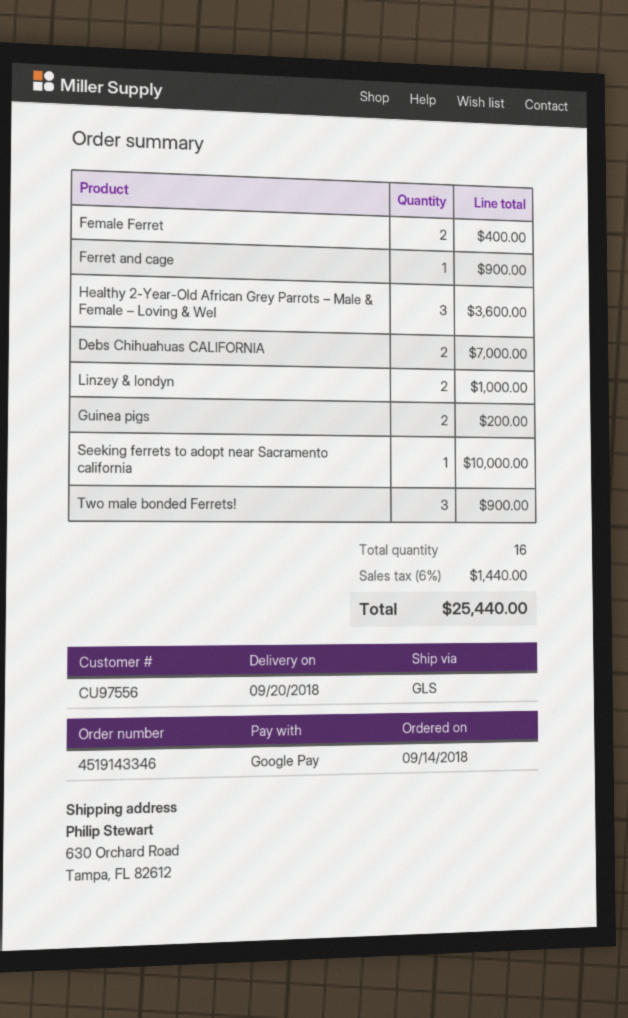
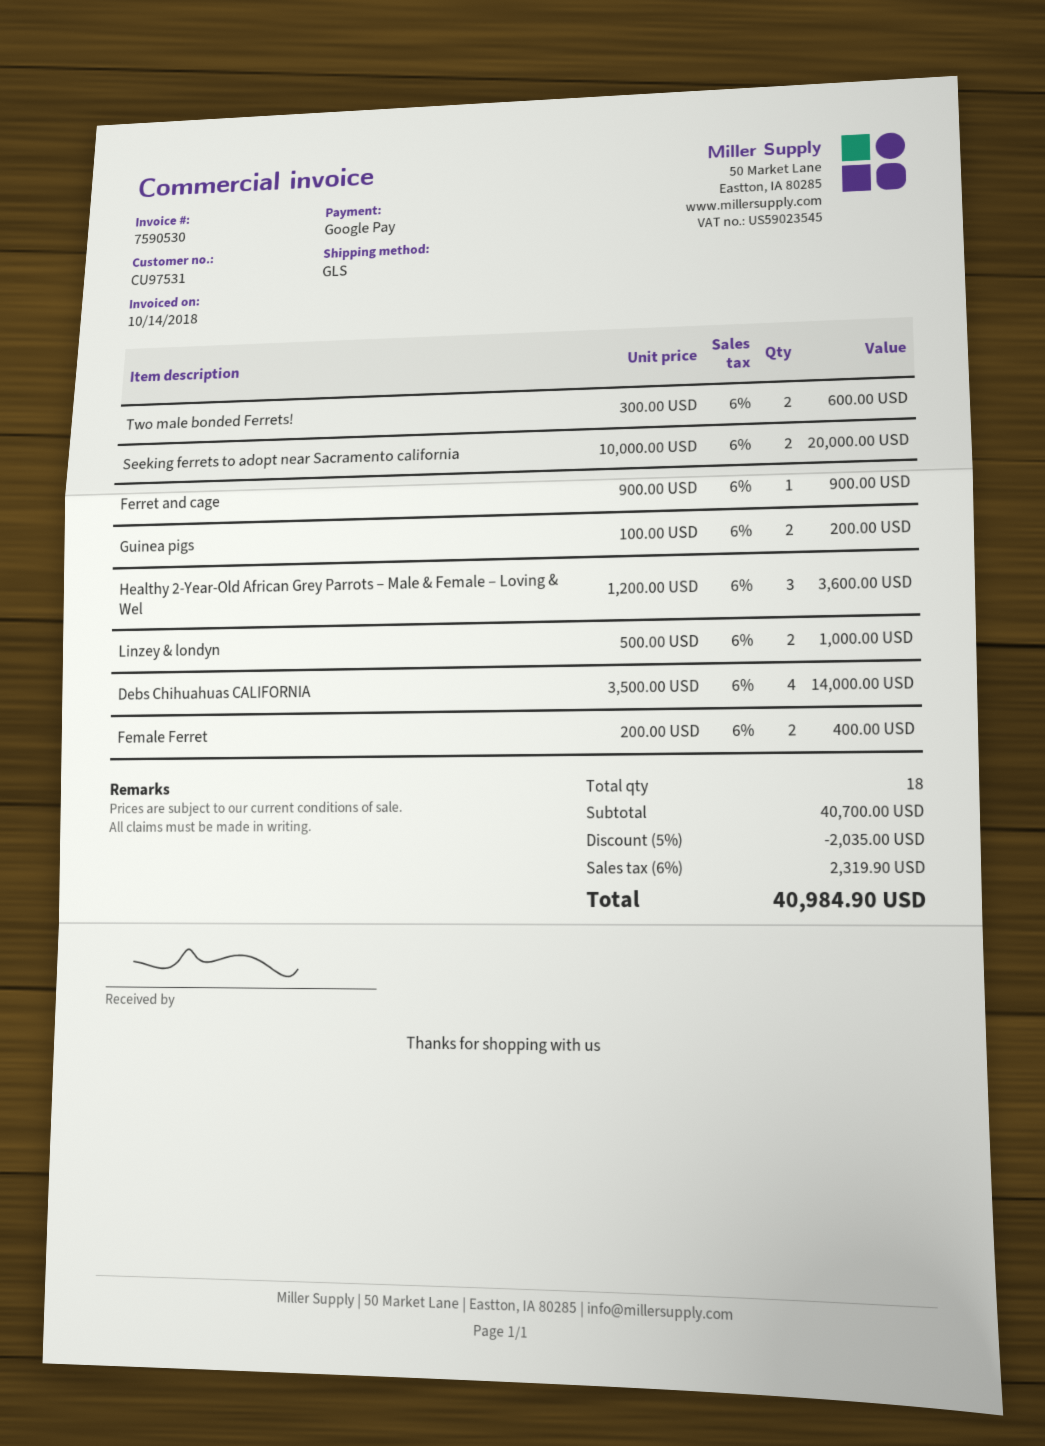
customer number: CU97556 -> CU97531
Debs Chihuahuas CALIFORNIA: 2 for 7000.00 -> 4 for 14000.00
Seeking ferrets to adopt near Sacramento california: 1 for 10000.00 -> 2 for 20000.00
Two male bonded Ferrets!: 3 for 900.00 -> 2 for 600.00
total quantity: 16 -> 18
discount: none -> 5% = 2035.00
tax: 6% = 1440.00 -> 6% = 2319.90
total: 25440.00 -> 40984.90

